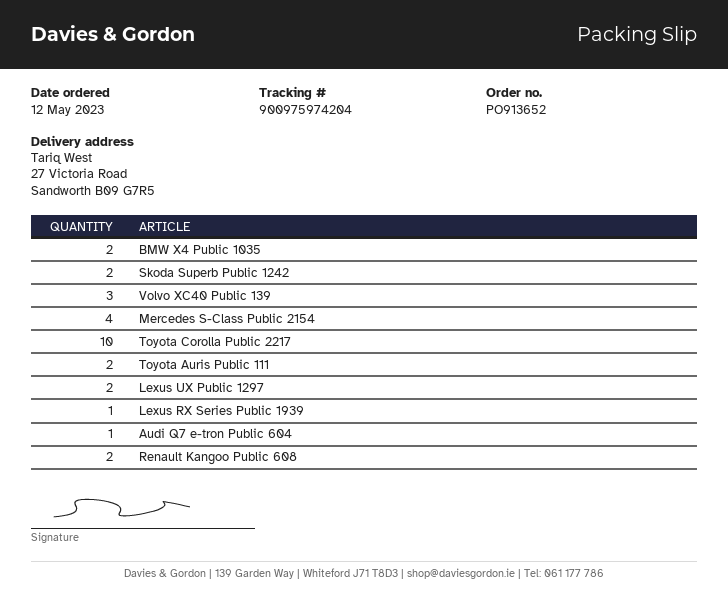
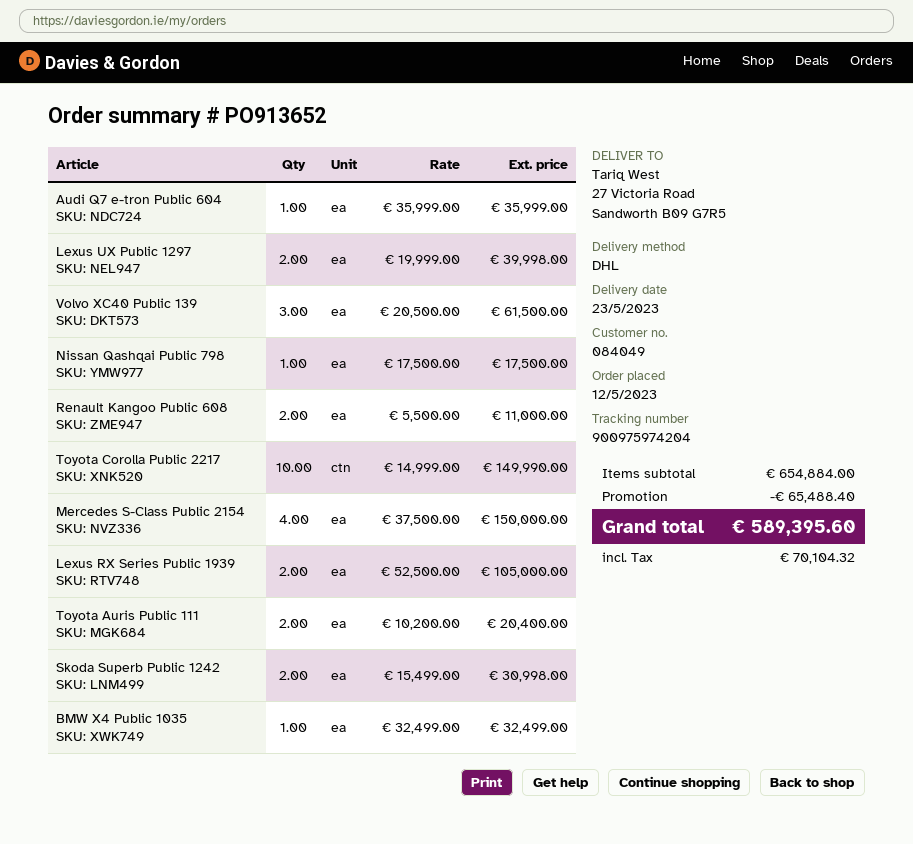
BMW X4 Public 1035: 2 -> 1
Lexus RX Series Public 1939: 1 -> 2
Nissan Qashqai Public 798: none -> 1

